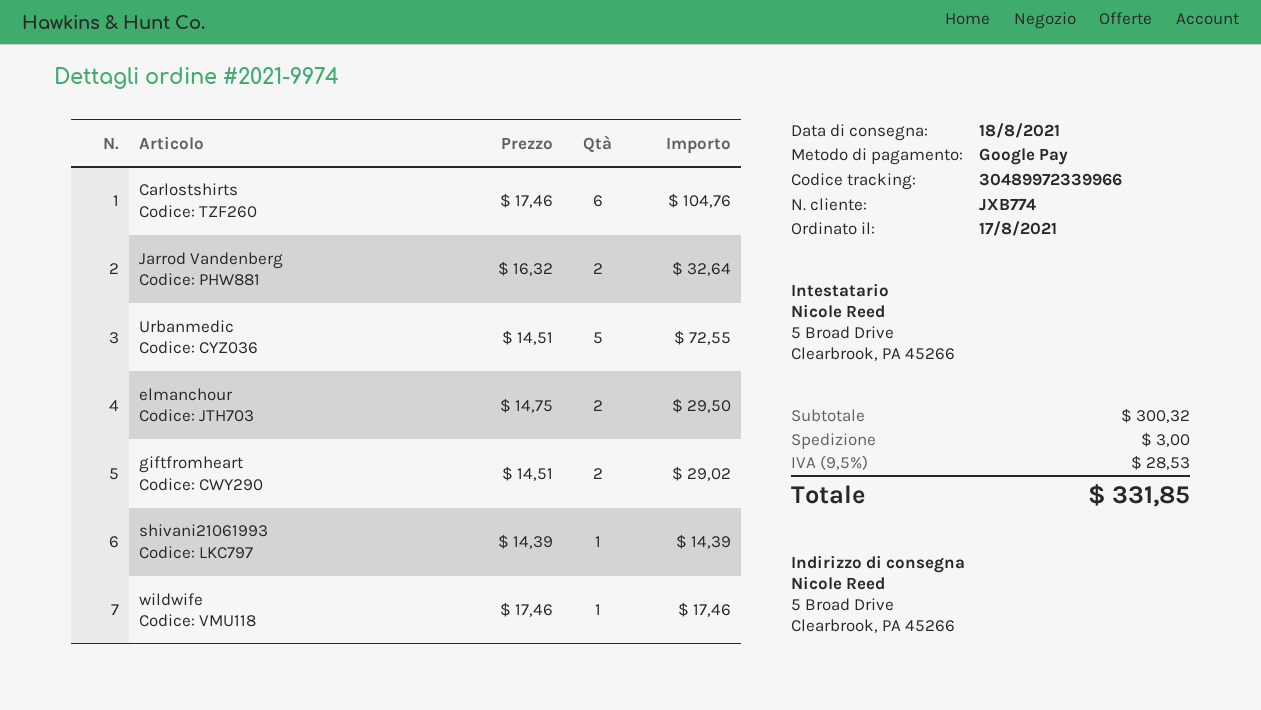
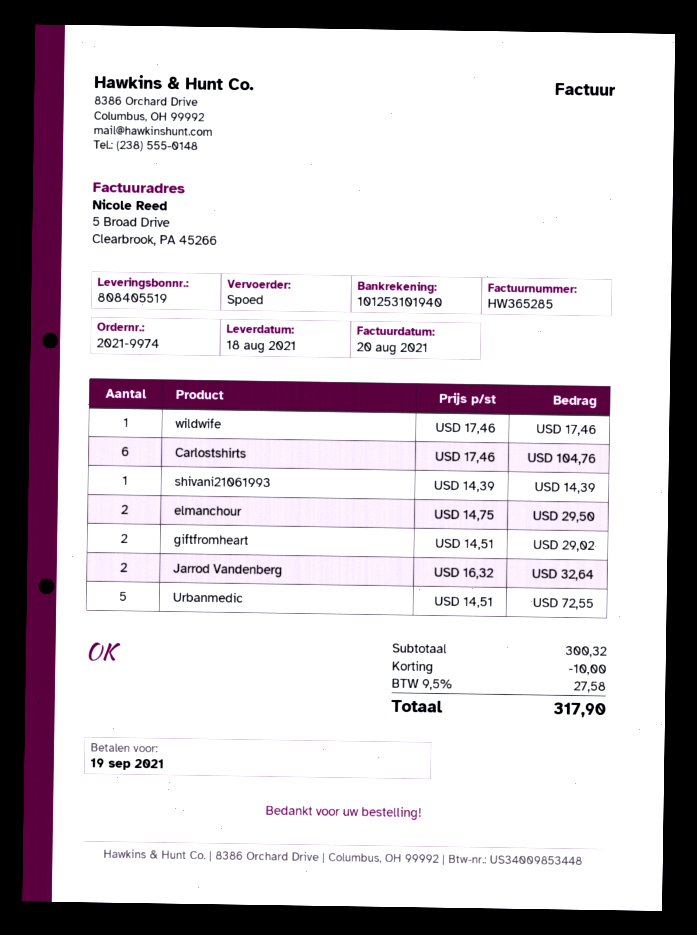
discount: none -> 10.00
shipping: 3.00 -> none
tax: 9.5% = 28.53 -> 9.5% = 27.58
total: 331.85 -> 317.90

